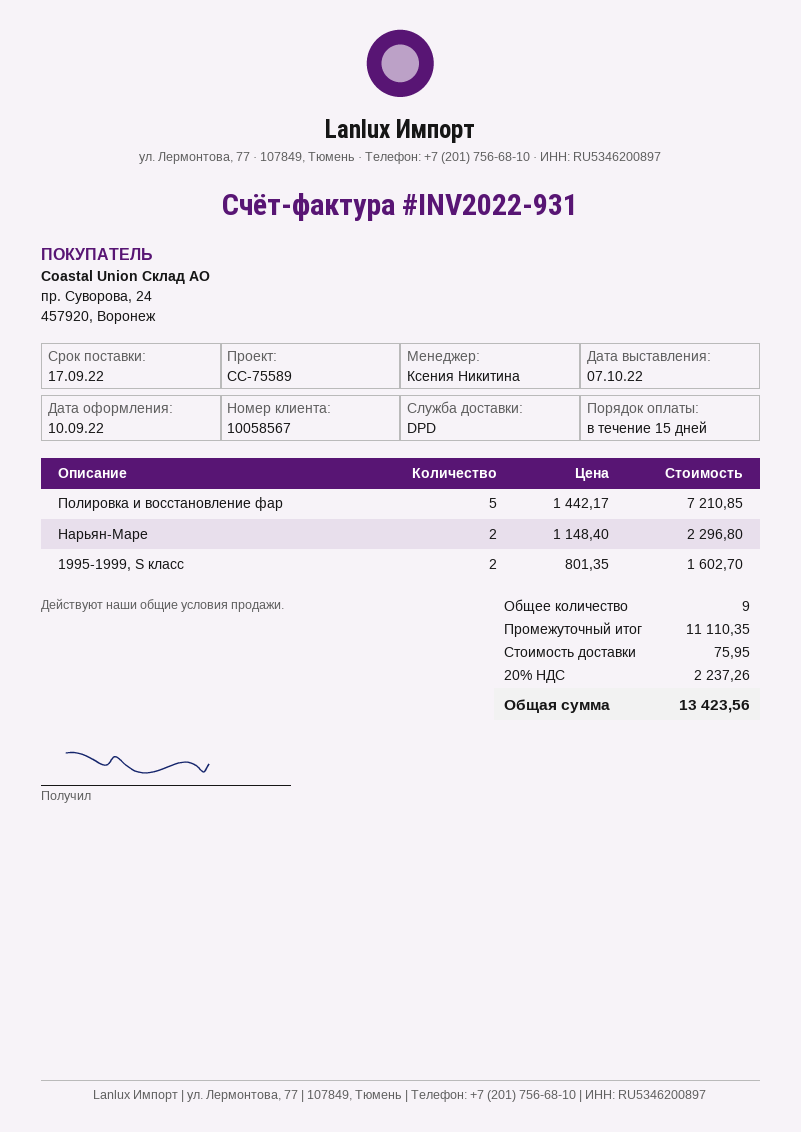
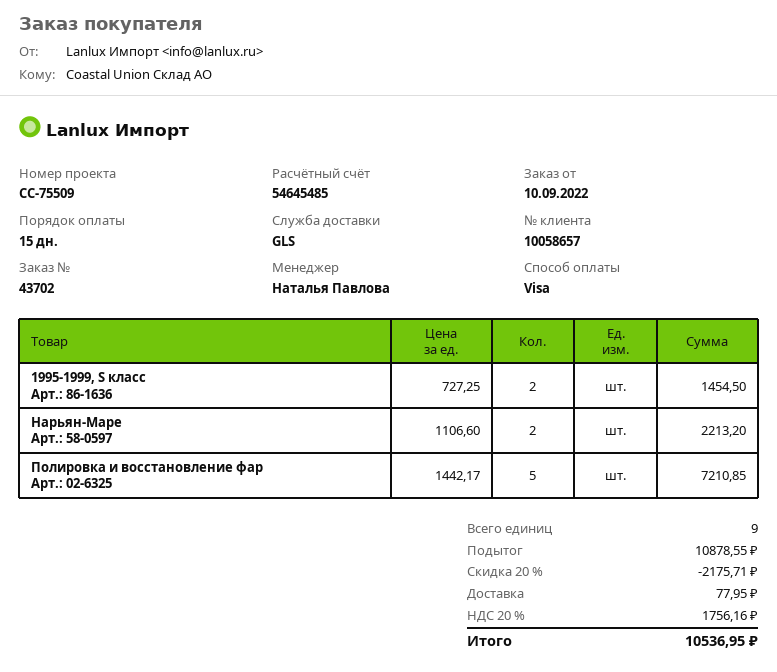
customer number: 10058567 -> 10058657
reference: CC-75589 -> CC-75509
sales rep: Ксения Никитина -> Наталья Павлова
shipping method: DPD -> GLS
Нарьян-Маре: 2 x 1148.40 = 2296.80 -> 2 x 1106.60 = 2213.20
1995-1999, S класс: 2 x 801.35 = 1602.70 -> 2 x 727.25 = 1454.50
subtotal: 11110.35 -> 10878.55
discount: none -> 20% = 2175.71
shipping: 75.95 -> 77.95
tax: 20% = 2237.26 -> 20% = 1756.16
total: 13423.56 -> 10536.95

